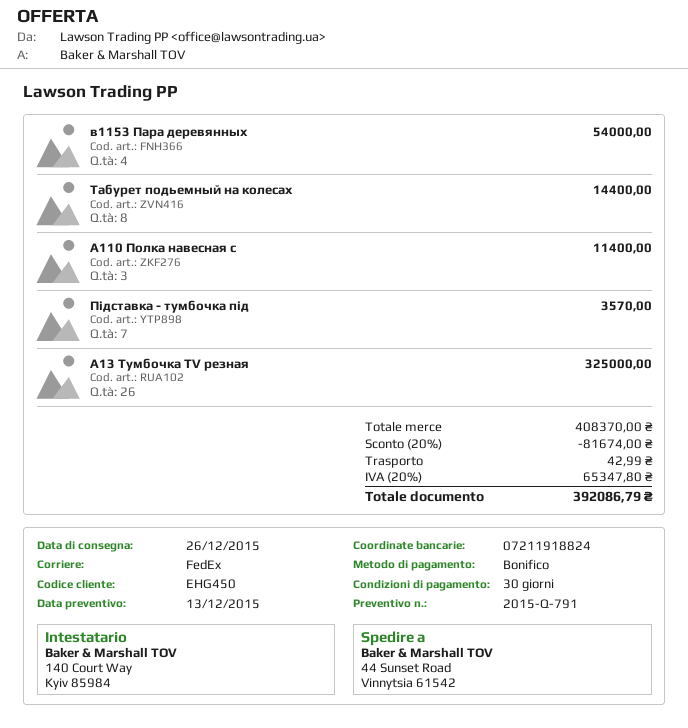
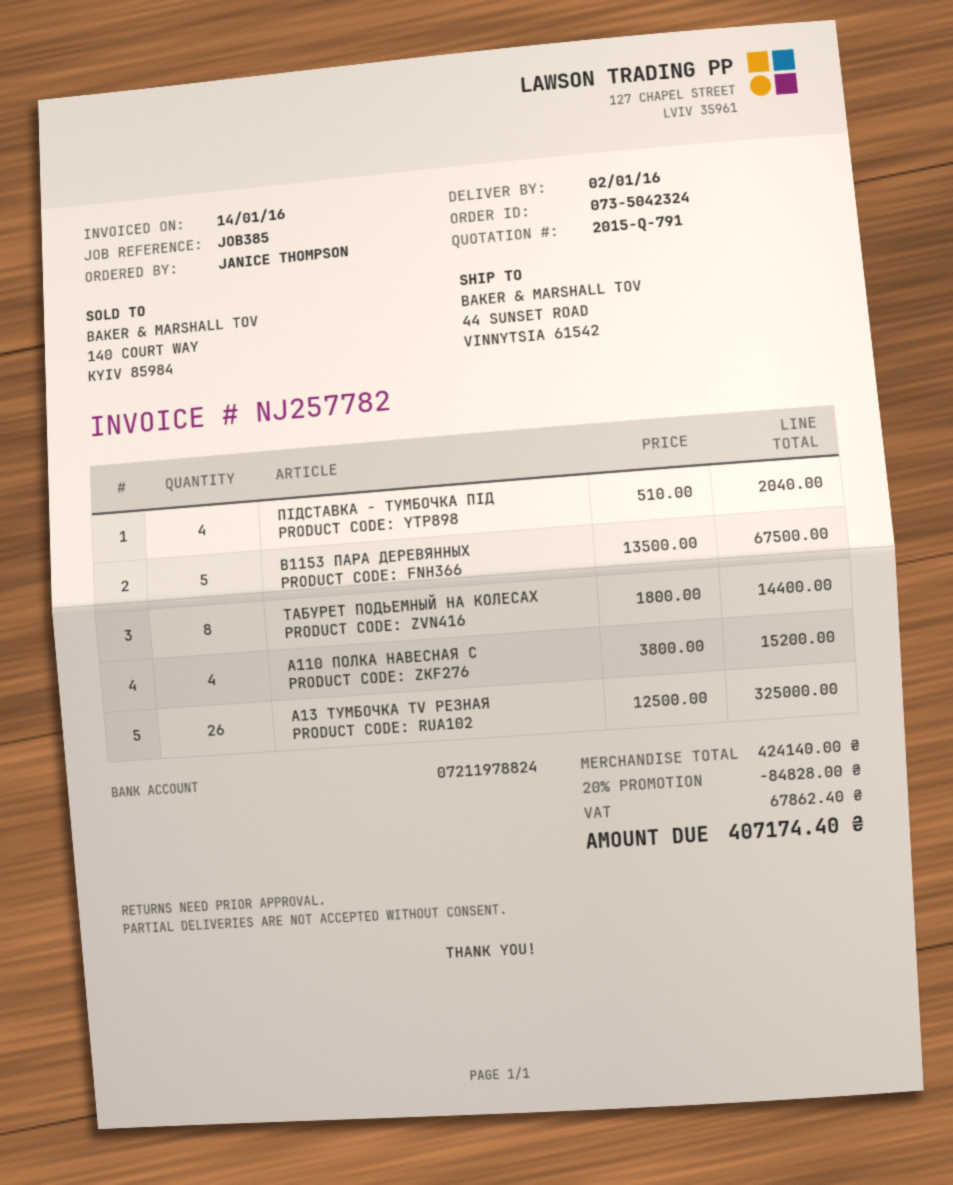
delivery date: 2015-12-26 -> 2016-01-02
bank account: 07211918824 -> 07211978824
в1153 Пара деревянных: 4 for 54000.00 -> 5 for 67500.00
А110 Полка навесная с: 3 for 11400.00 -> 4 for 15200.00
Підставка - тумбочка під: 7 for 3570.00 -> 4 for 2040.00
subtotal: 408370.00 -> 424140.00
discount: 20% = 81674.00 -> 20% = 84828.00
shipping: 42.99 -> none
tax: 65347.80 -> 67862.40
total: 392086.79 -> 407174.40

